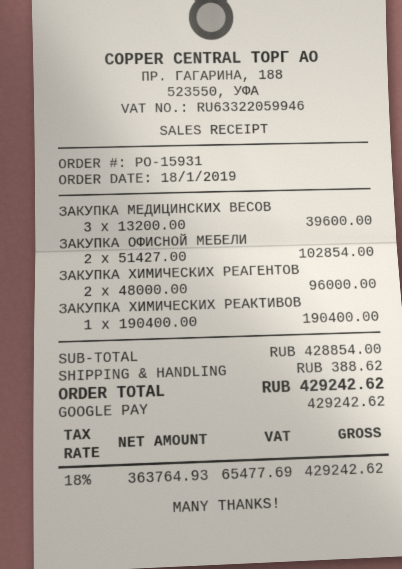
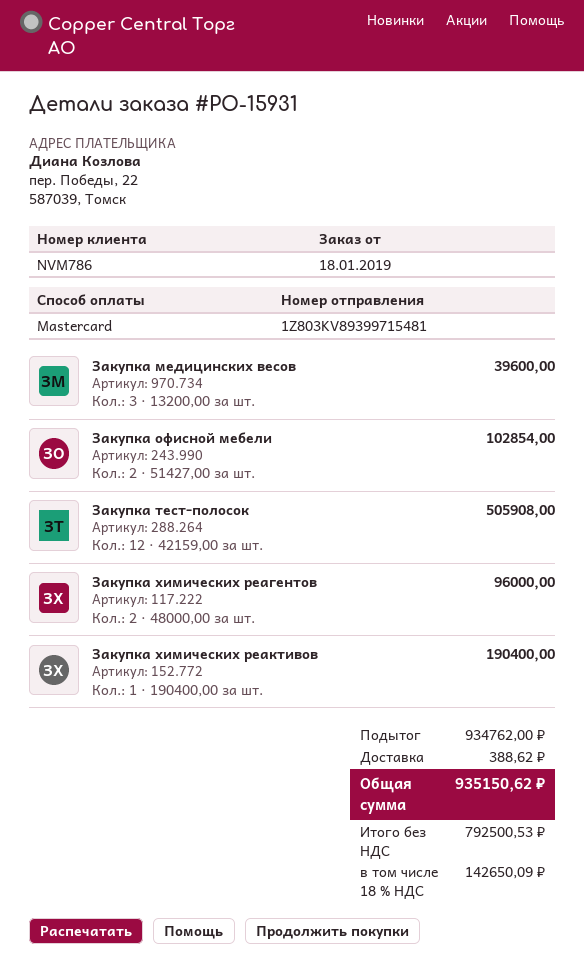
payment method: Google Pay -> Mastercard
Закупка тест-полосок: none -> 12 x 42159.00 = 505908.00
subtotal: 428854.00 -> 934762.00
net: 363764.93 -> 792500.53
tax: 18% = 65477.69 -> 18% = 142650.09
total: 429242.62 -> 935150.62

